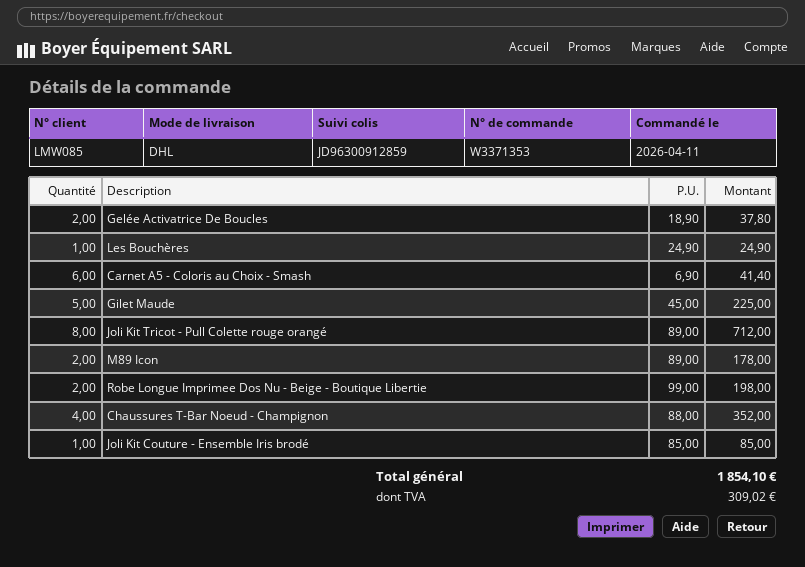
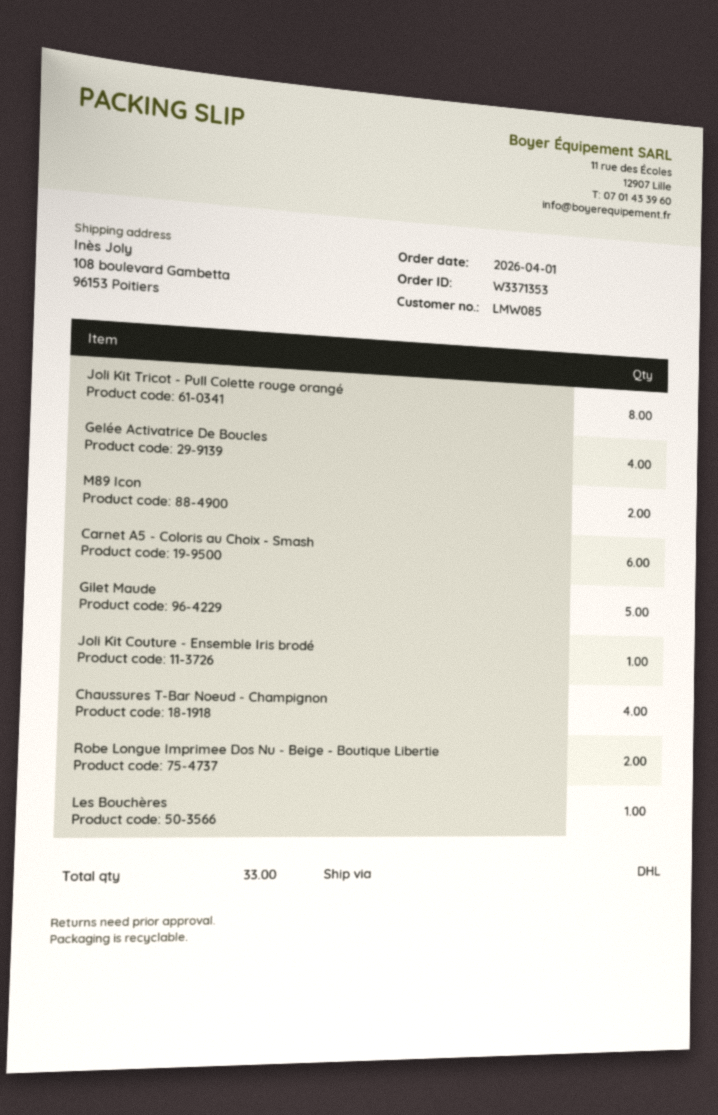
order date: 2026-04-11 -> 2026-04-01
Gelée Activatrice De Boucles: 2 -> 4

